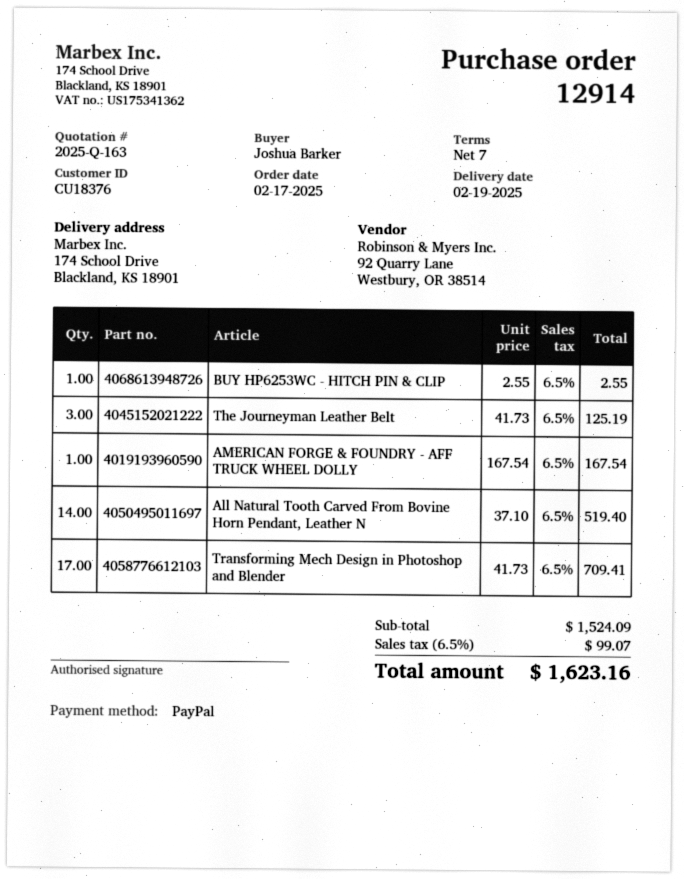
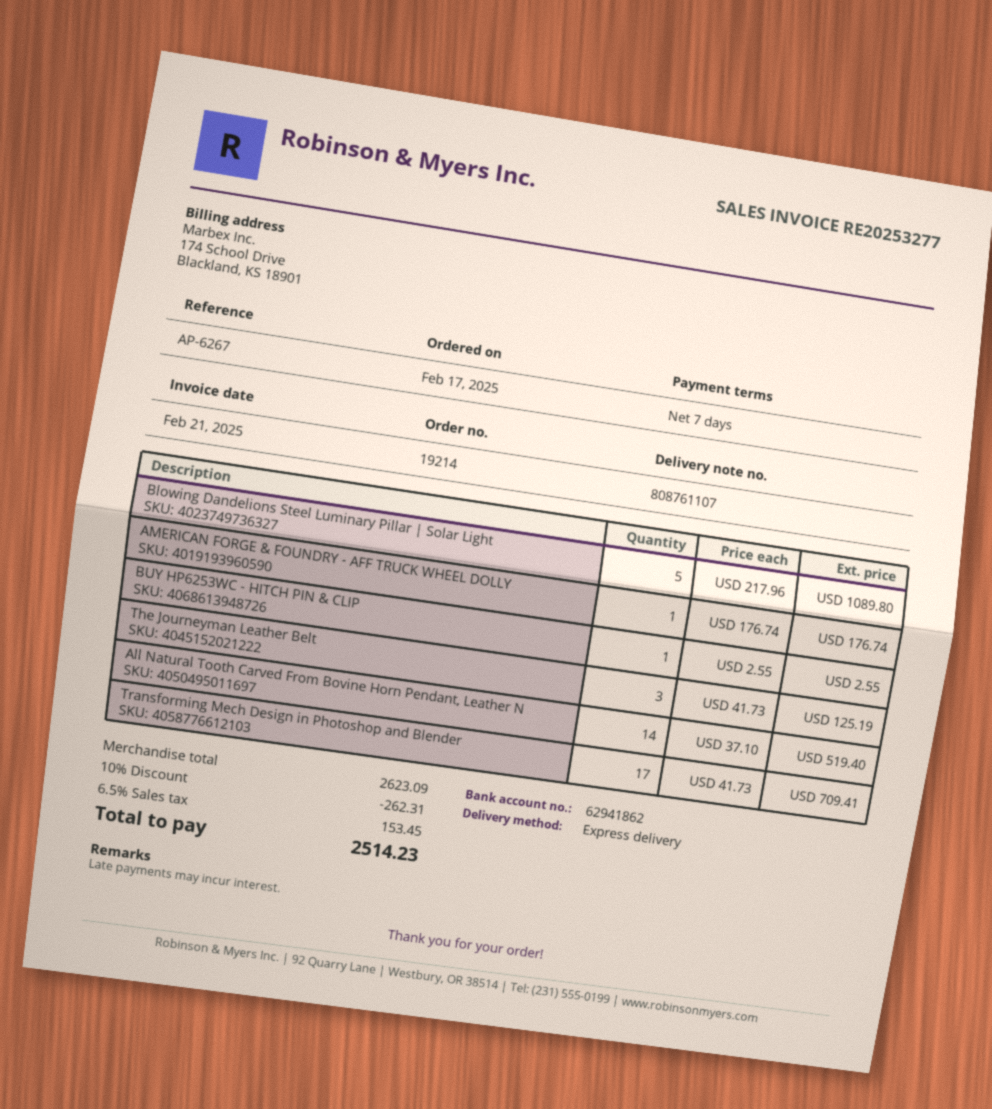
order number: 12914 -> 19214
AMERICAN FORGE & FOUNDRY - AFF TRUCK WHEEL DOLLY: 1 x 167.54 = 167.54 -> 1 x 176.74 = 176.74
Blowing Dandelions Steel Luminary Pillar | Solar Light: none -> 5 x 217.96 = 1089.80
subtotal: 1524.09 -> 2623.09
discount: none -> 10% = 262.31
tax: 6.5% = 99.07 -> 6.5% = 153.45
total: 1623.16 -> 2514.23

